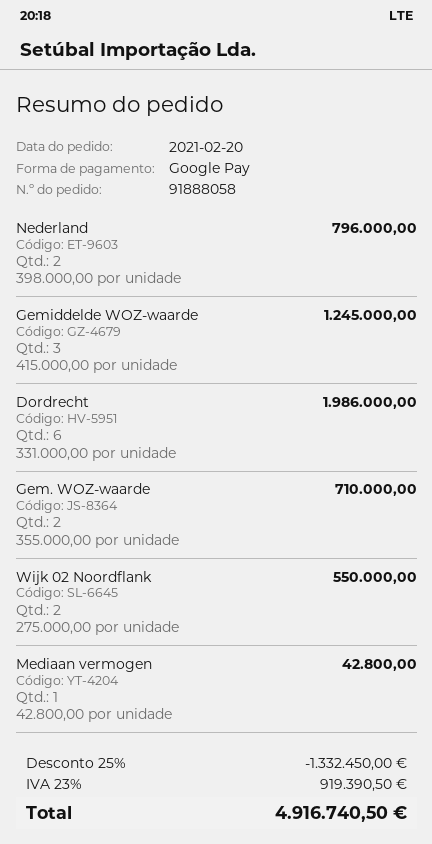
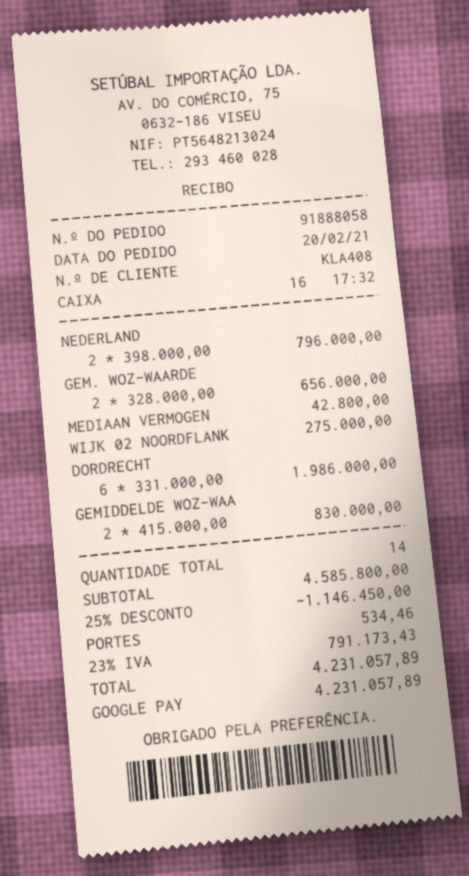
Gemiddelde WOZ-waarde: 3 x 415000.00 = 1245000.00 -> 2 x 415000.00 = 830000.00
Gem. WOZ-waarde: 2 x 355000.00 = 710000.00 -> 2 x 328000.00 = 656000.00
Wijk 02 Noordflank: 2 x 275000.00 = 550000.00 -> 1 x 275000.00 = 275000.00
discount: 25% = 1332450.00 -> 25% = 1146450.00
shipping: none -> 534.46
tax: 23% = 919390.50 -> 23% = 791173.43
total: 4916740.50 -> 4231057.89

